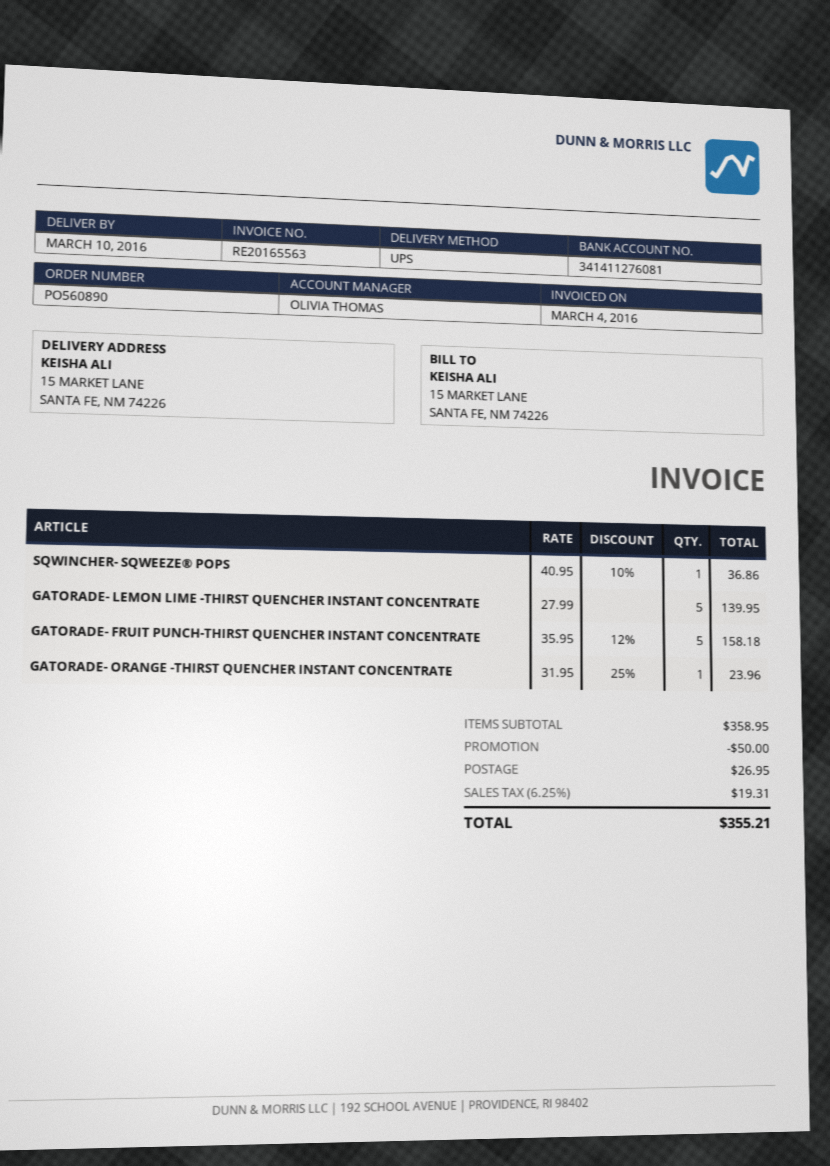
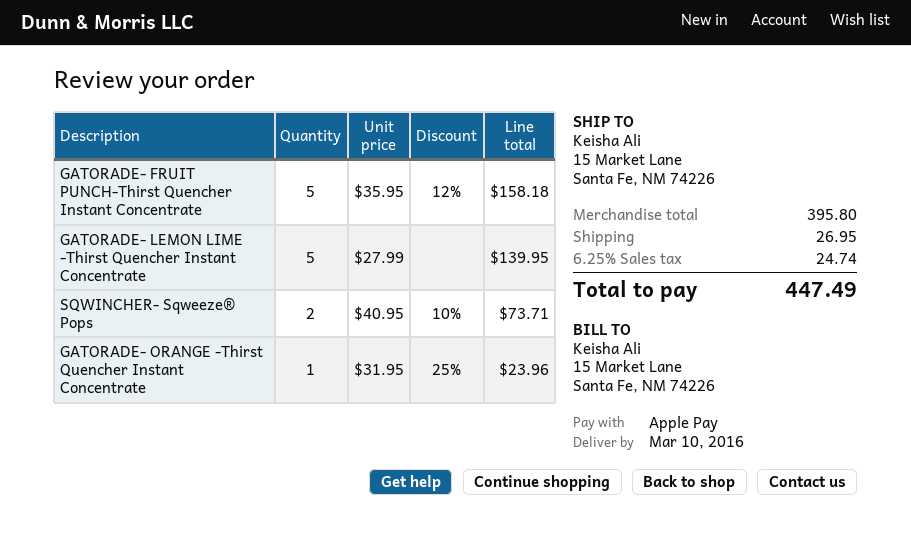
SQWINCHER- SQWEEZE® POPS: 1 x 40.95 - 10% = 36.86 -> 2 x 40.95 - 10% = 73.71
subtotal: 358.95 -> 395.80
discount: 50.00 -> none
tax: 6.25% = 19.31 -> 6.25% = 24.74
total: 355.21 -> 447.49

